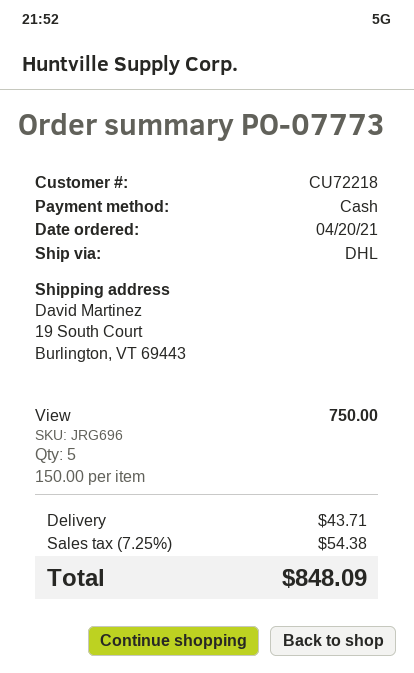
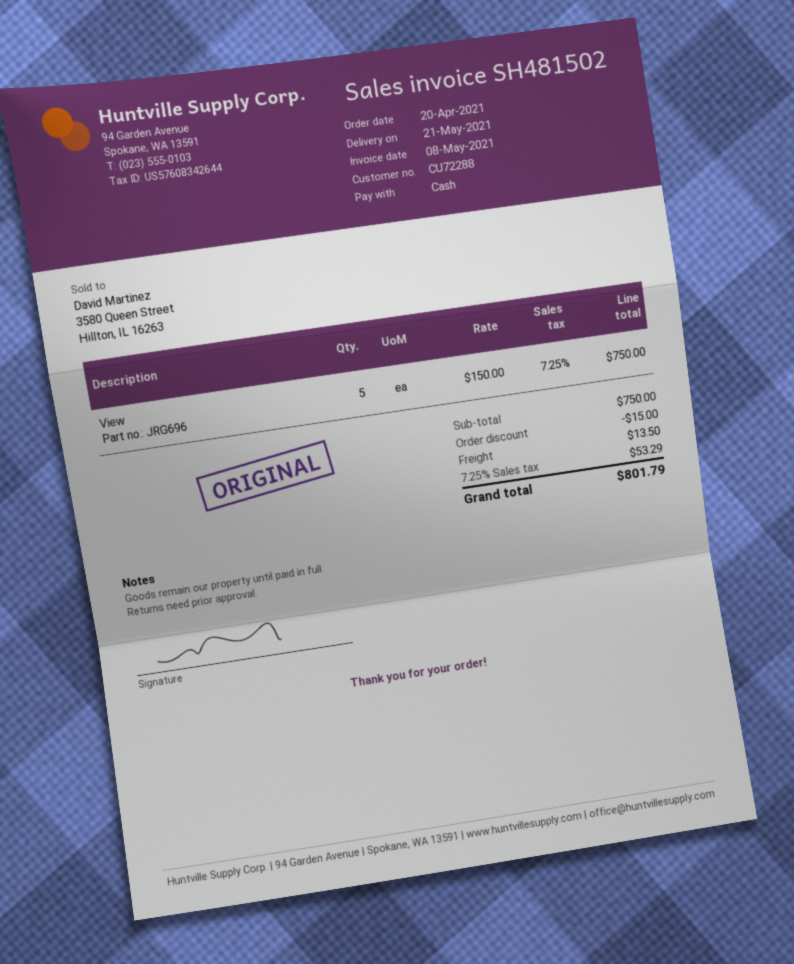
customer number: CU72218 -> CU72288
discount: none -> 15.00
shipping: 43.71 -> 13.50
tax: 7.25% = 54.38 -> 7.25% = 53.29
total: 848.09 -> 801.79

